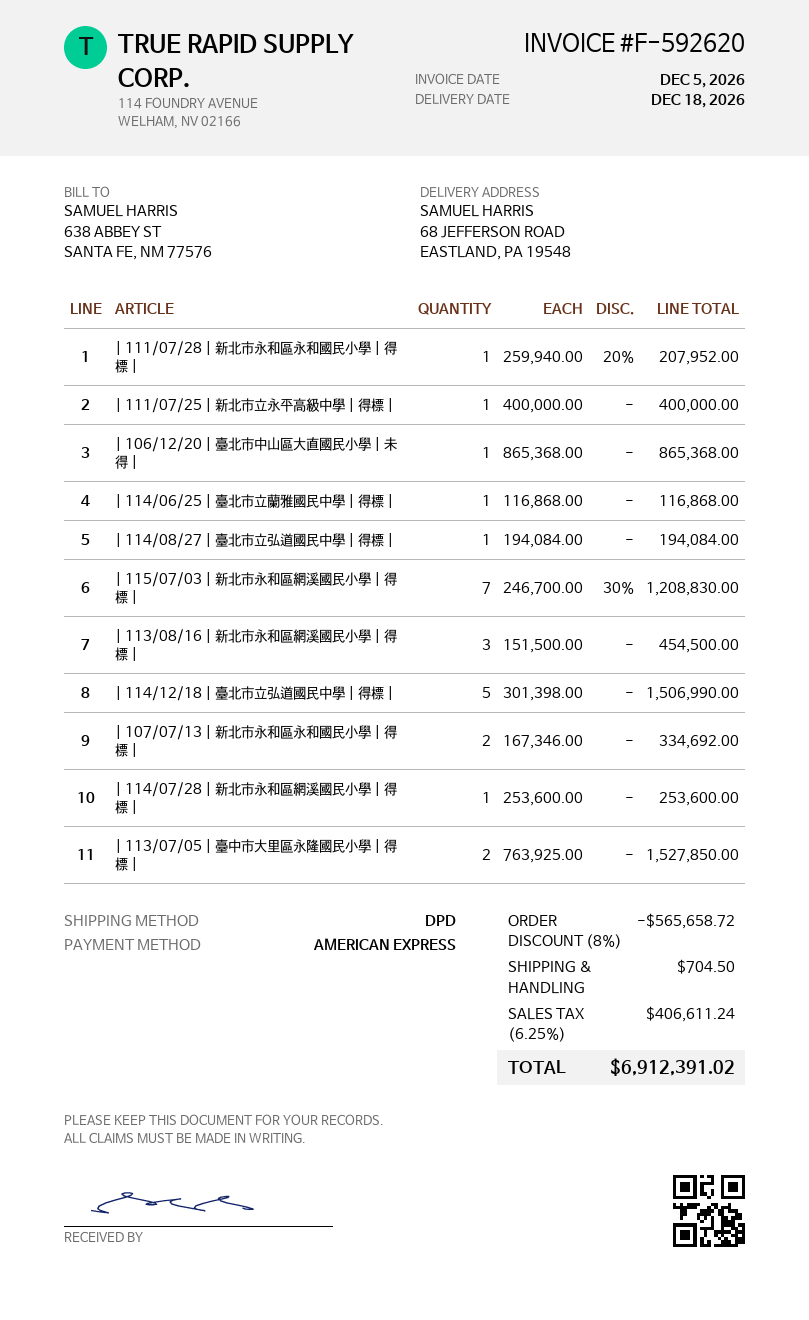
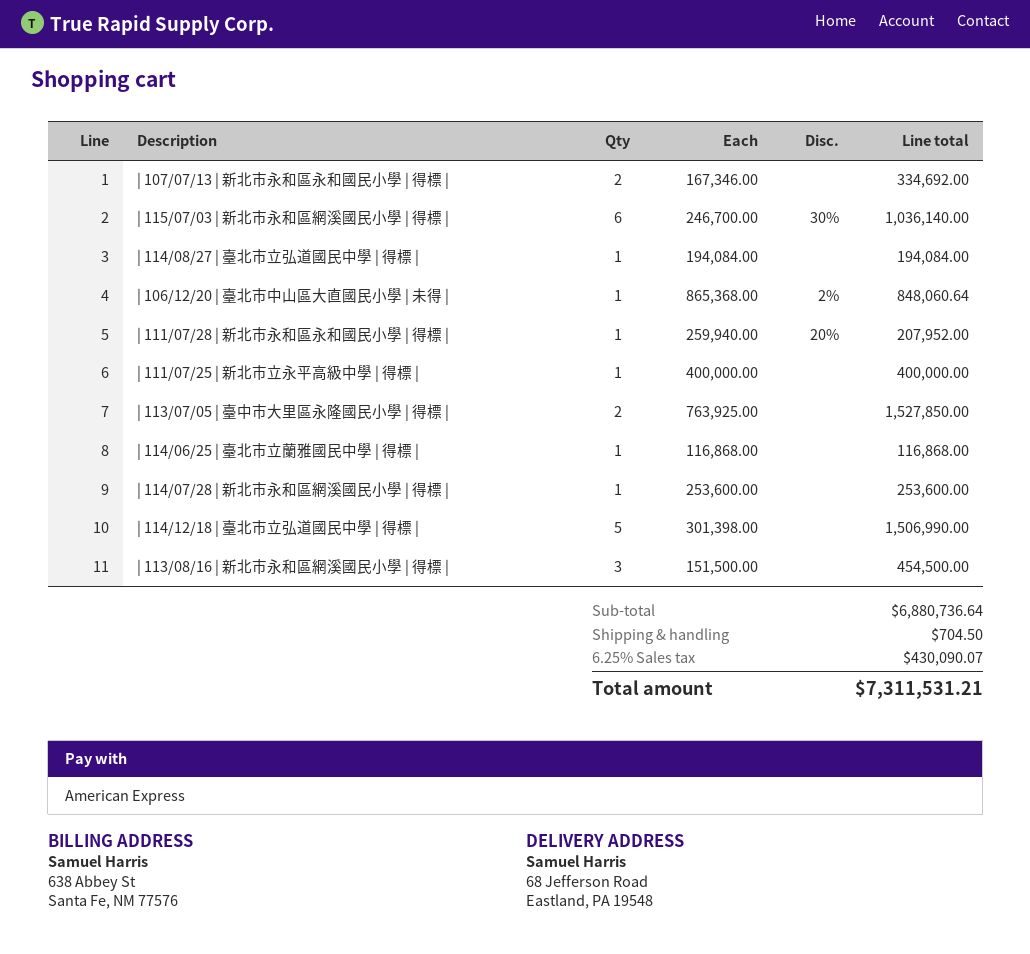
| 106/12/20 | 臺北市中山區大直國民小學 | 未得 |: 1 x 865368.00 = 865368.00 -> 1 x 865368.00 - 2% = 848060.64
| 115/07/03 | 新北市永和區網溪國民小學 | 得標 |: 7 x 246700.00 - 30% = 1208830.00 -> 6 x 246700.00 - 30% = 1036140.00
discount: 8% = 565658.72 -> none
tax: 6.25% = 406611.24 -> 6.25% = 430090.07
total: 6912391.02 -> 7311531.21

